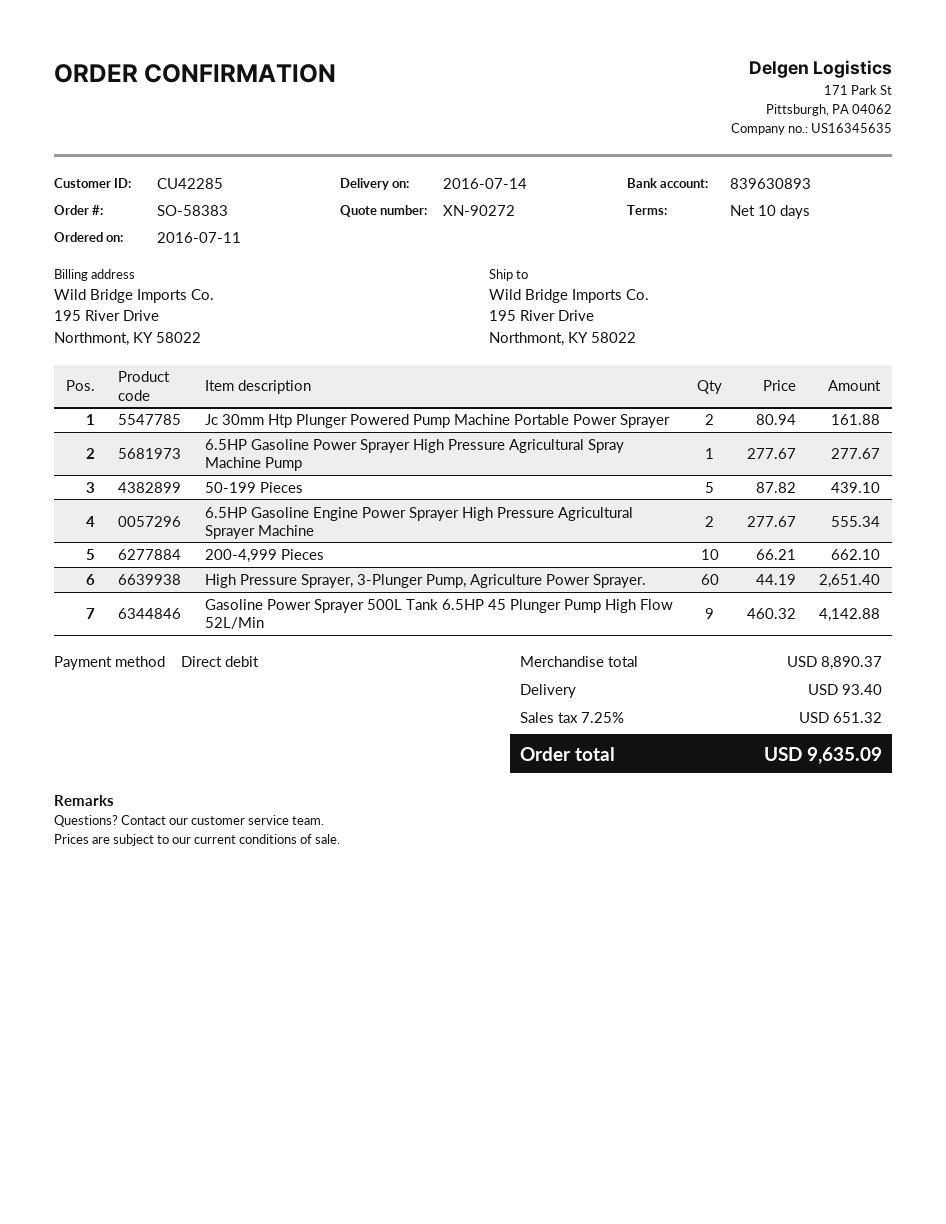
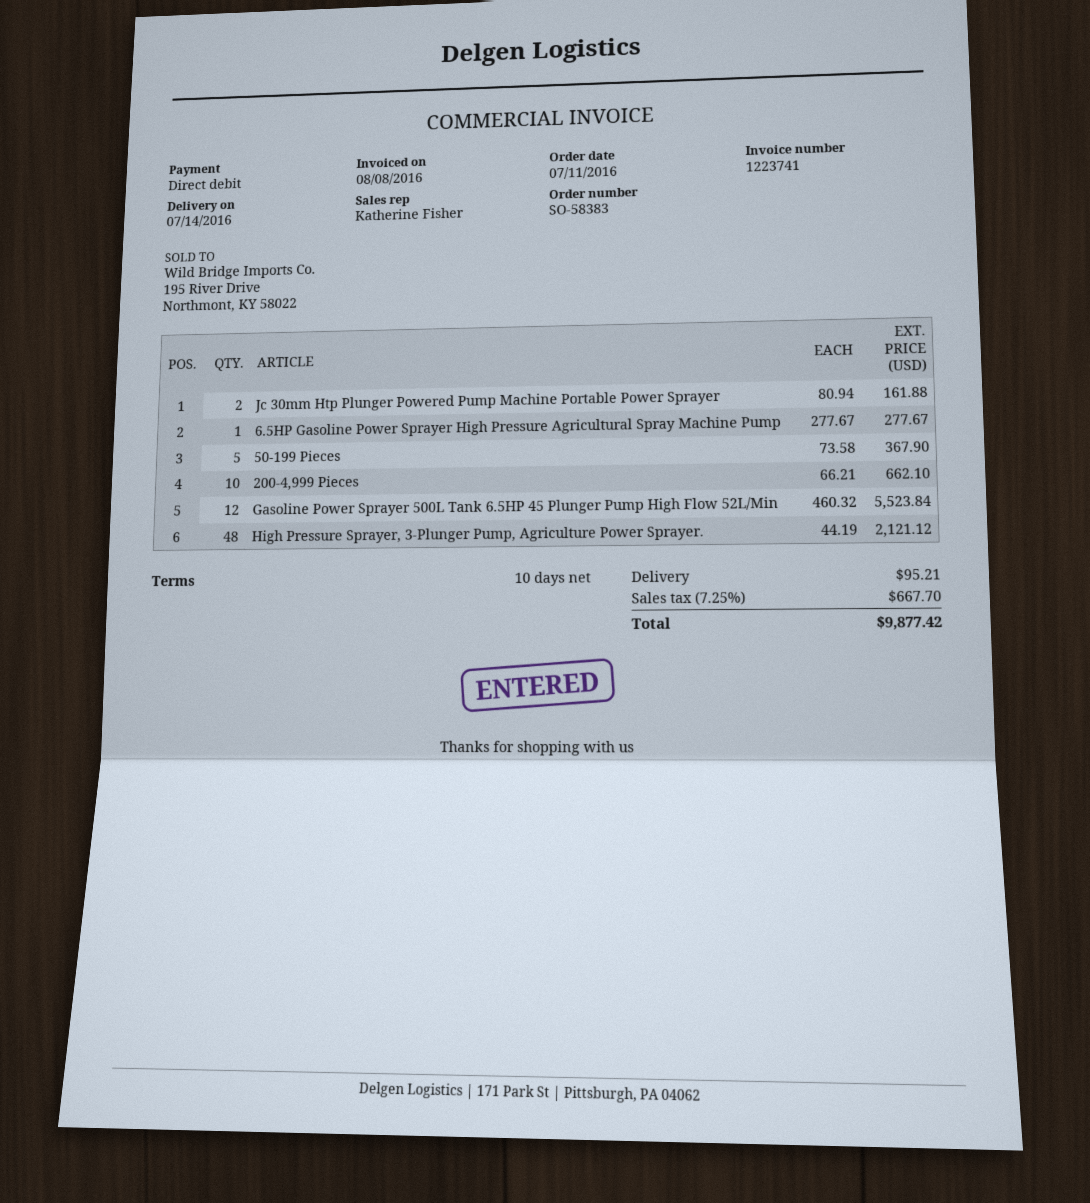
50-199 Pieces: 5 x 87.82 = 439.10 -> 5 x 73.58 = 367.90
6.5HP Gasoline Engine Power Sprayer High Pressure Agricultural Sprayer Machine: 2 x 277.67 = 555.34 -> none
High Pressure Sprayer, 3-Plunger Pump, Agriculture Power Sprayer.: 60 x 44.19 = 2651.40 -> 48 x 44.19 = 2121.12
Gasoline Power Sprayer 500L Tank 6.5HP 45 Plunger Pump High Flow 52L/Min: 9 x 460.32 = 4142.88 -> 12 x 460.32 = 5523.84
shipping: 93.40 -> 95.21
tax: 7.25% = 651.32 -> 7.25% = 667.70
total: 9635.09 -> 9877.42

